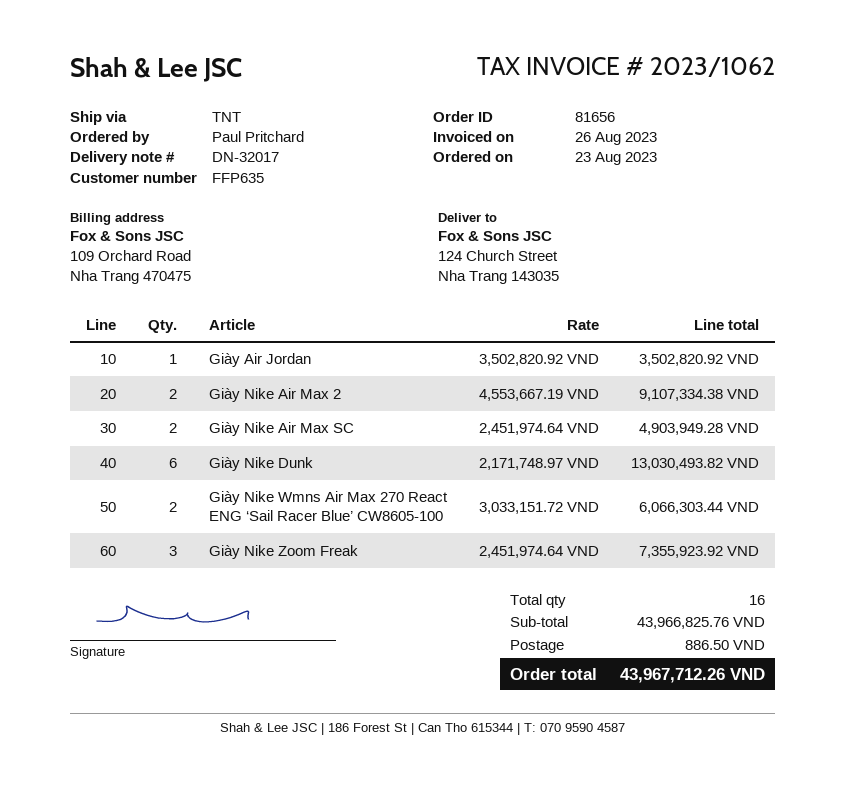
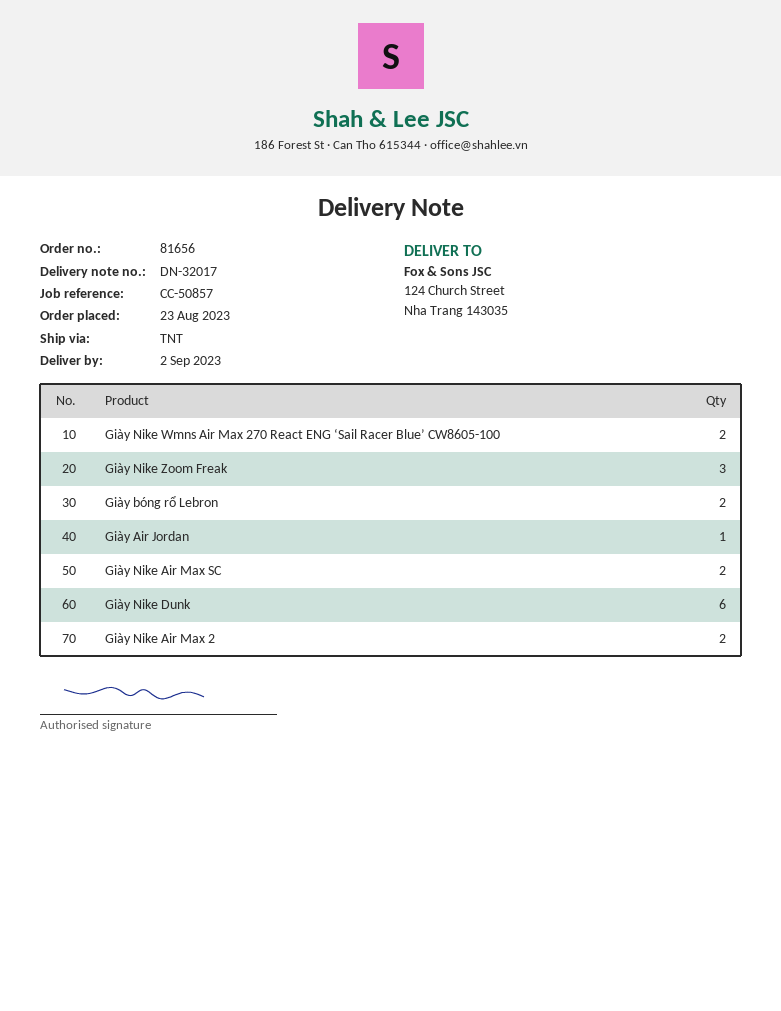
Giày bóng rổ Lebron: none -> 2

